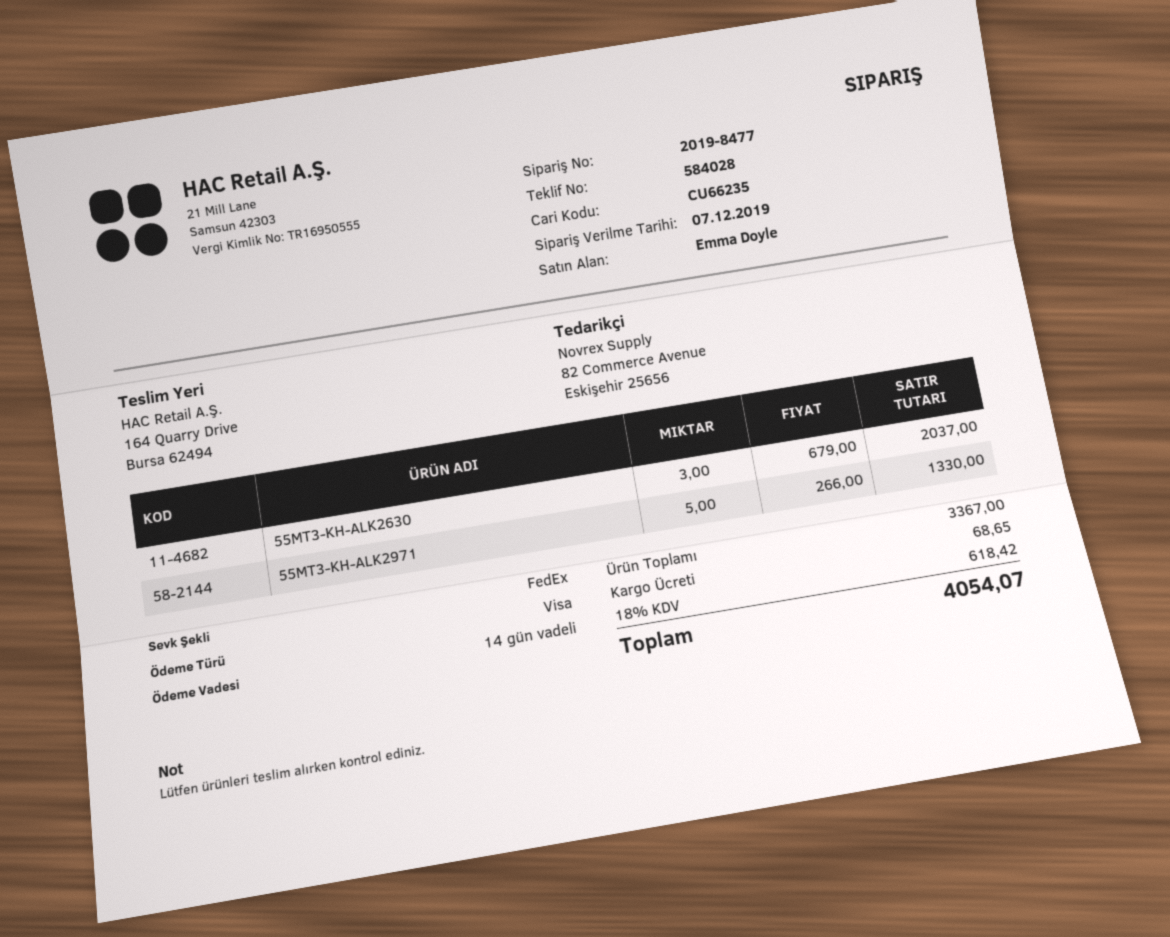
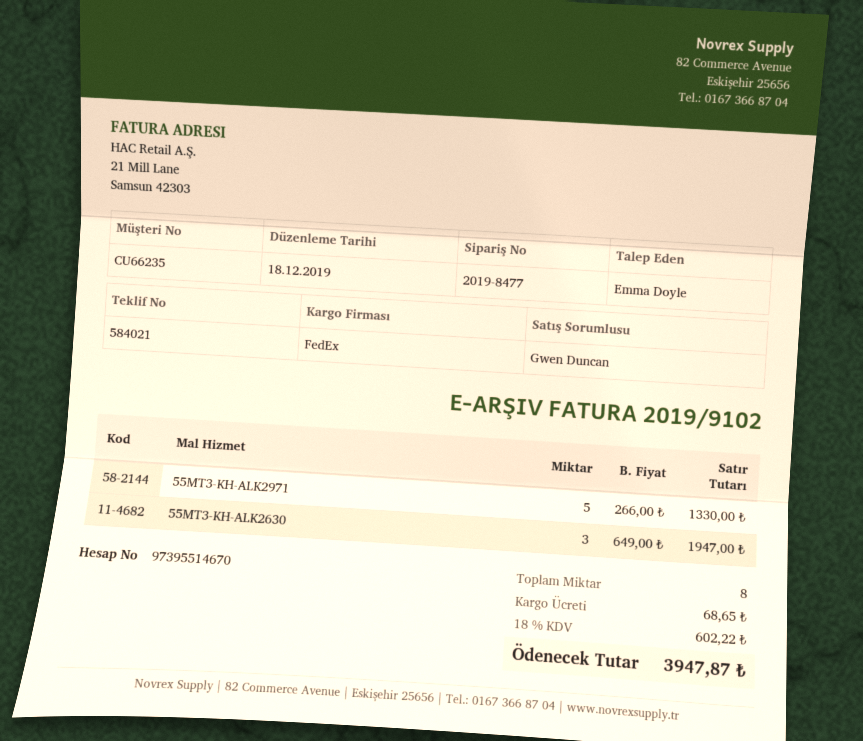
quote number: 584028 -> 584021
55MT3-KH-ALK2630: 3 x 679.00 = 2037.00 -> 3 x 649.00 = 1947.00
tax: 18% = 618.42 -> 18% = 602.22
total: 4054.07 -> 3947.87

